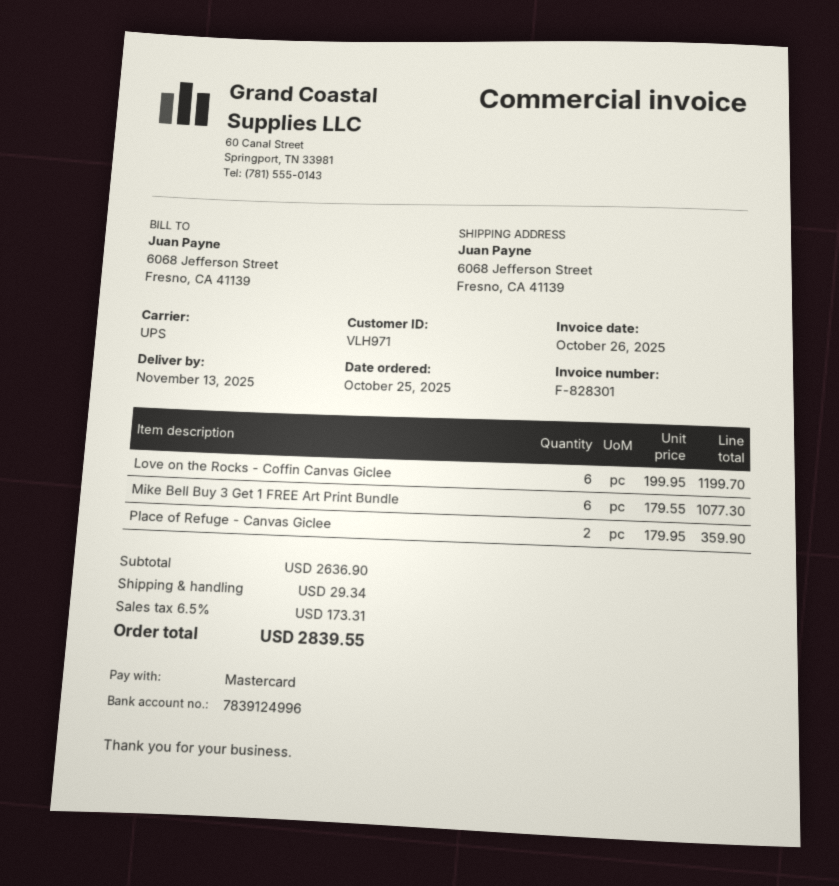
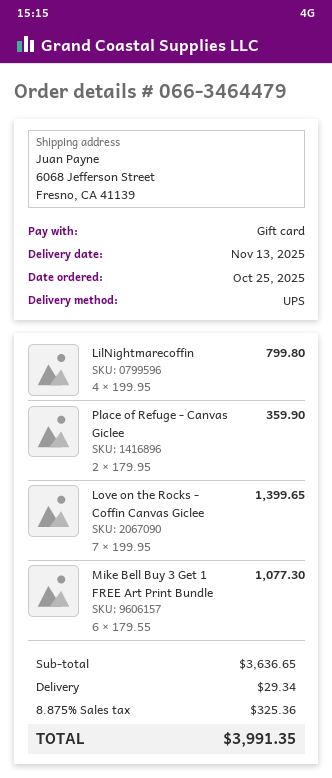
payment method: Mastercard -> gift card
Love on the Rocks - Coffin Canvas Giclee: 6 x 199.95 = 1199.70 -> 7 x 199.95 = 1399.65
LilNightmarecoffin: none -> 4 x 199.95 = 799.80
subtotal: 2636.90 -> 3636.65
tax: 6.5% = 173.31 -> 8.875% = 325.36
total: 2839.55 -> 3991.35

